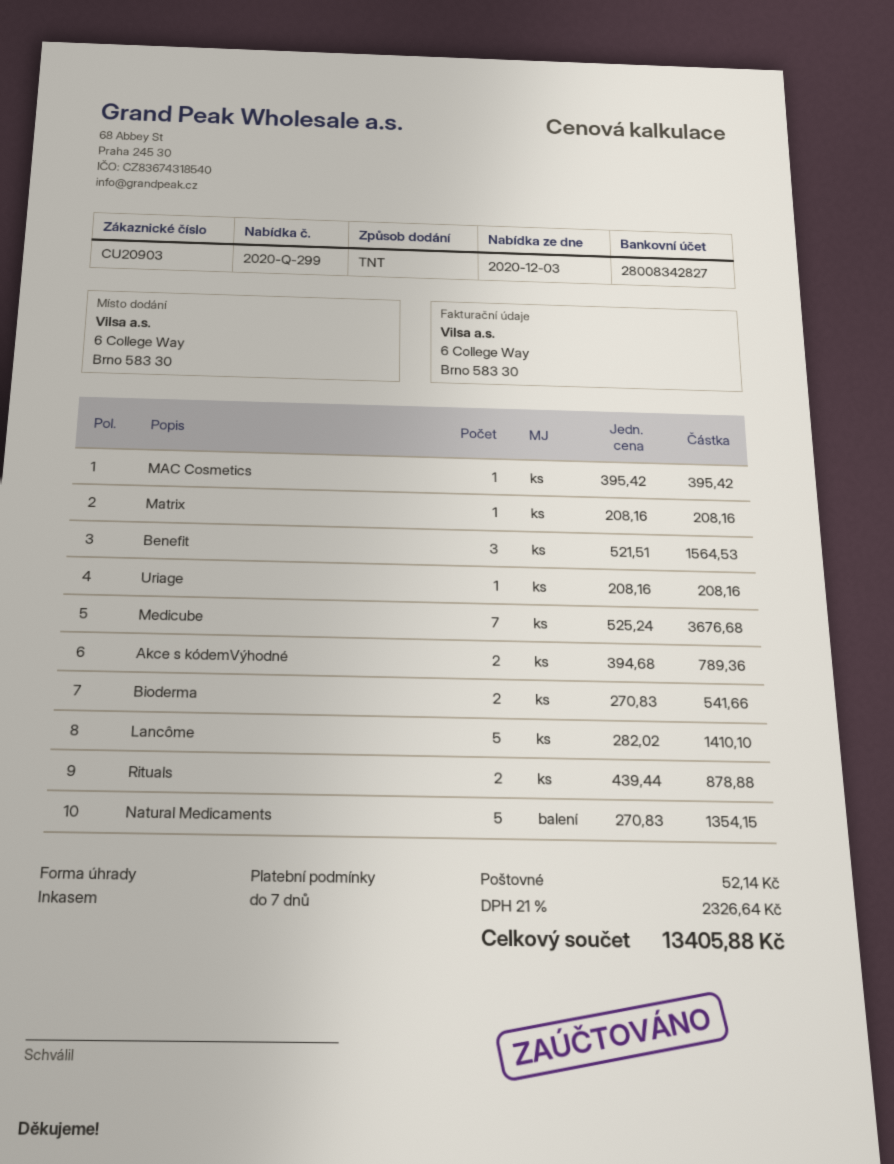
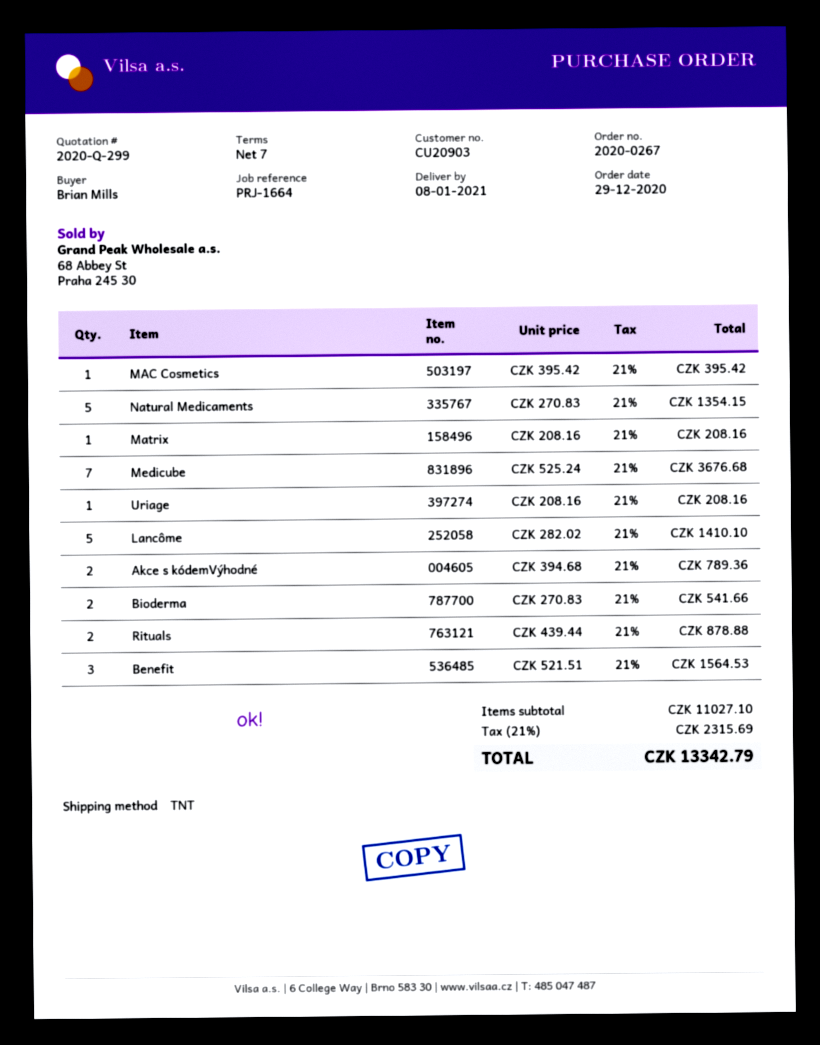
shipping: 52.14 -> none
tax: 21% = 2326.64 -> 21% = 2315.69
total: 13405.88 -> 13342.79

